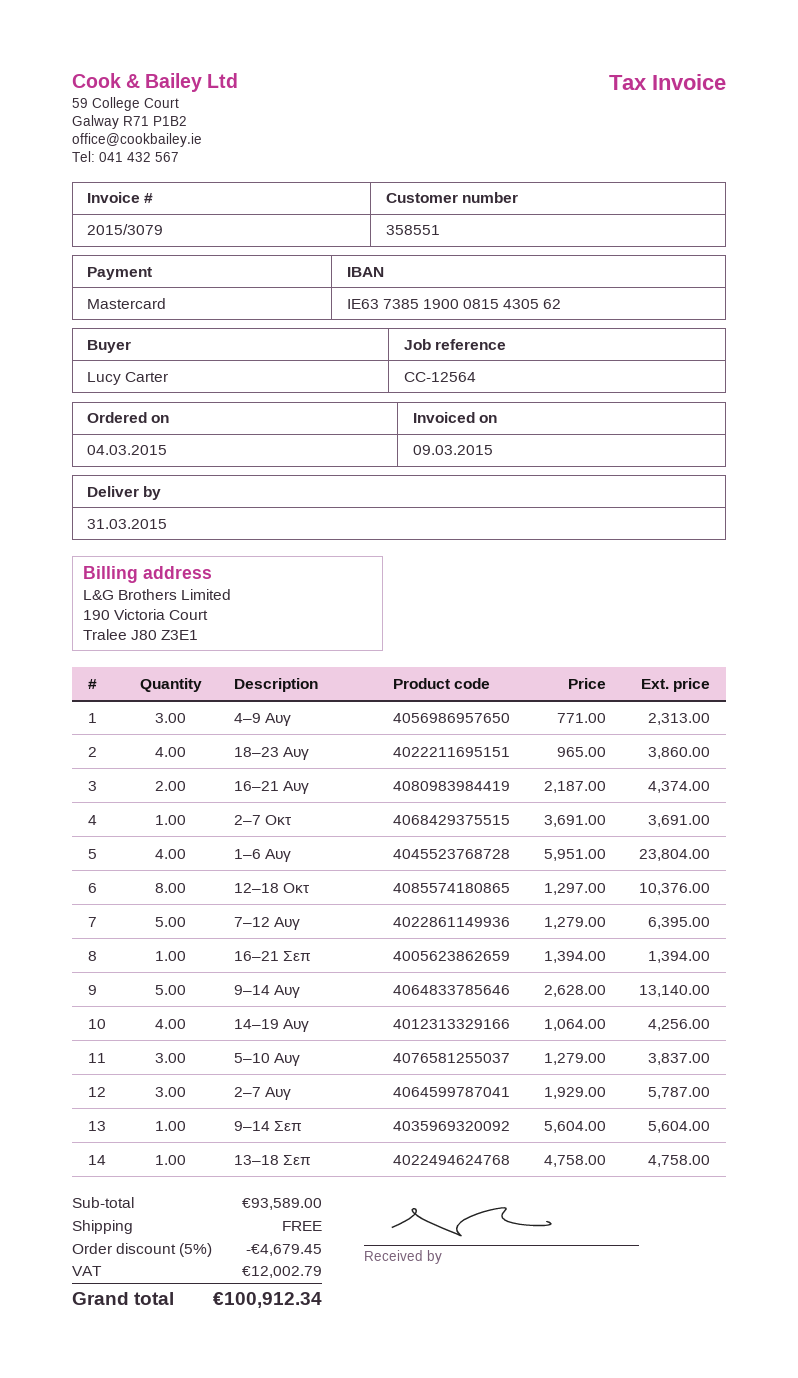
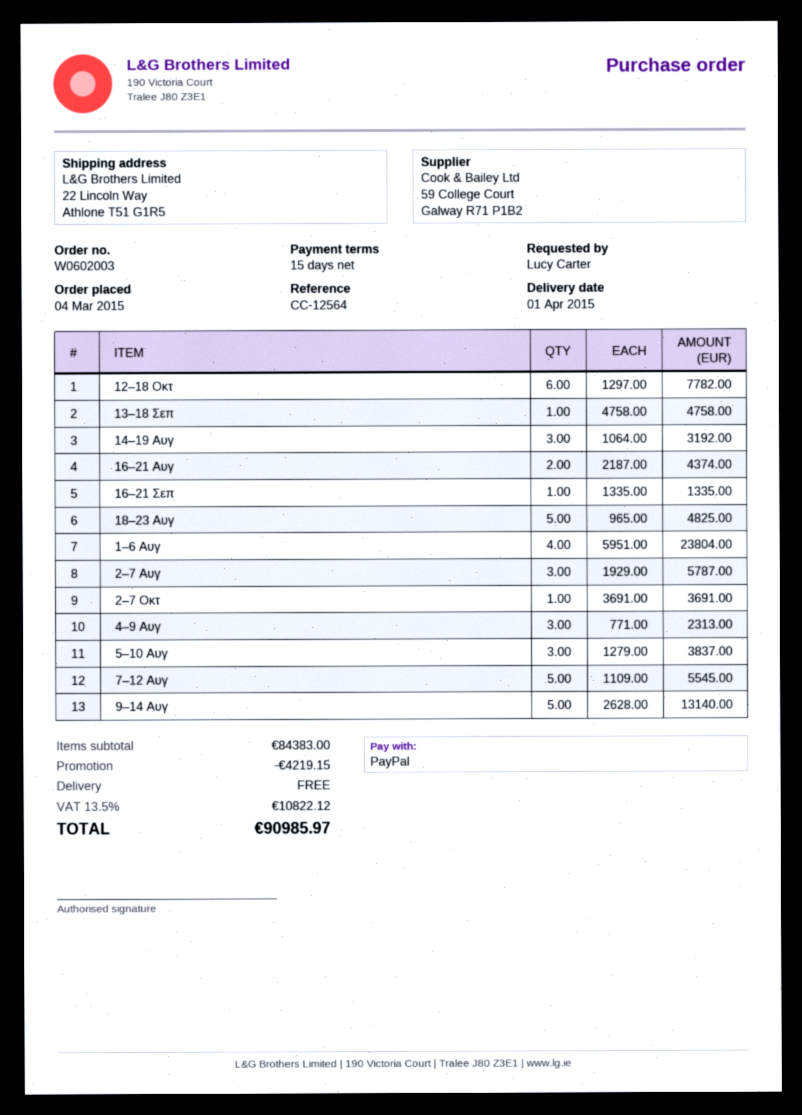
delivery date: 2015-03-31 -> 2015-04-01
payment method: Mastercard -> PayPal
18–23 Αυγ: 4 x 965.00 = 3860.00 -> 5 x 965.00 = 4825.00
12–18 Οκτ: 8 x 1297.00 = 10376.00 -> 6 x 1297.00 = 7782.00
7–12 Αυγ: 5 x 1279.00 = 6395.00 -> 5 x 1109.00 = 5545.00
16–21 Σεπ: 1 x 1394.00 = 1394.00 -> 1 x 1335.00 = 1335.00
14–19 Αυγ: 4 x 1064.00 = 4256.00 -> 3 x 1064.00 = 3192.00
9–14 Σεπ: 1 x 5604.00 = 5604.00 -> none
subtotal: 93589.00 -> 84383.00
discount: 4679.45 -> 4219.15
tax: 12002.79 -> 10822.12
total: 100912.34 -> 90985.97

